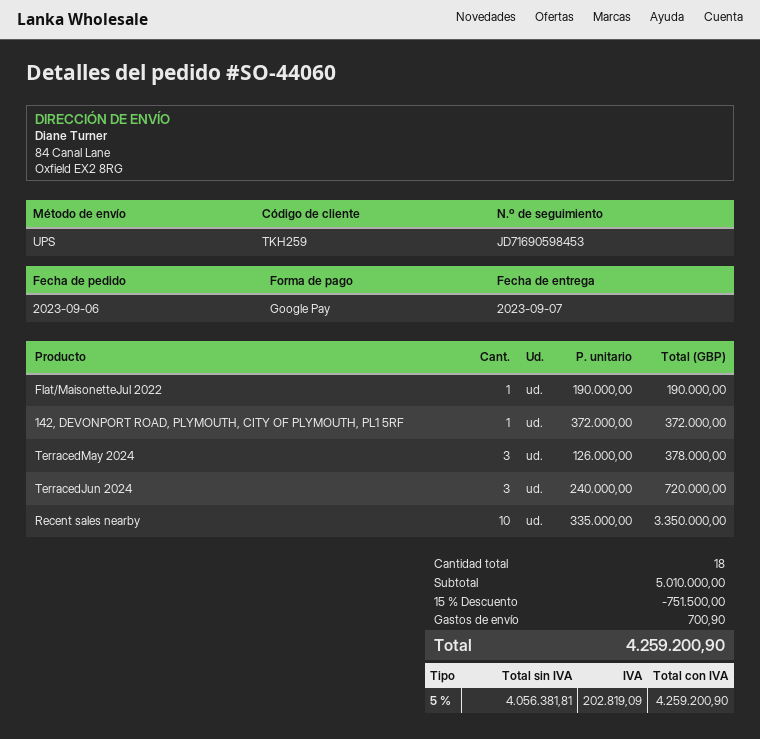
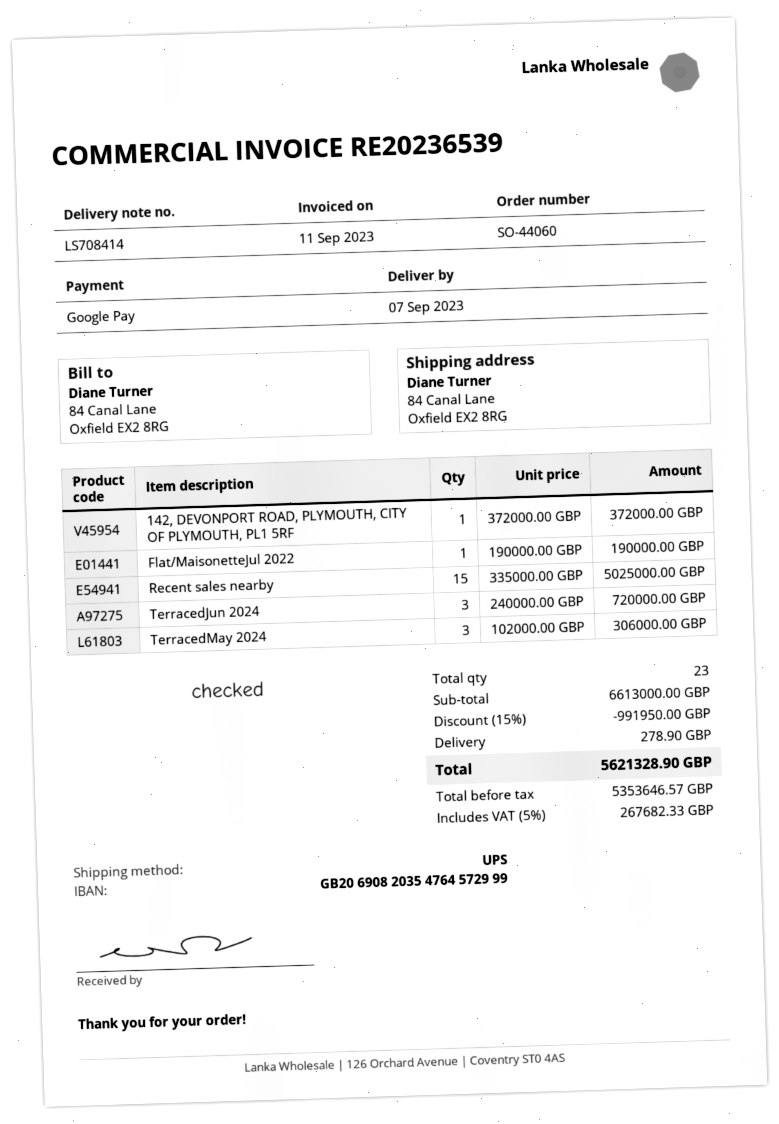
TerracedMay 2024: 3 x 126000.00 = 378000.00 -> 3 x 102000.00 = 306000.00
Recent sales nearby: 10 x 335000.00 = 3350000.00 -> 15 x 335000.00 = 5025000.00
total quantity: 18 -> 23
subtotal: 5010000.00 -> 6613000.00
discount: 15% = 751500.00 -> 15% = 991950.00
shipping: 700.90 -> 278.90
net: 4056381.81 -> 5353646.57
tax: 5% = 202819.09 -> 5% = 267682.33
total: 4259200.90 -> 5621328.90

